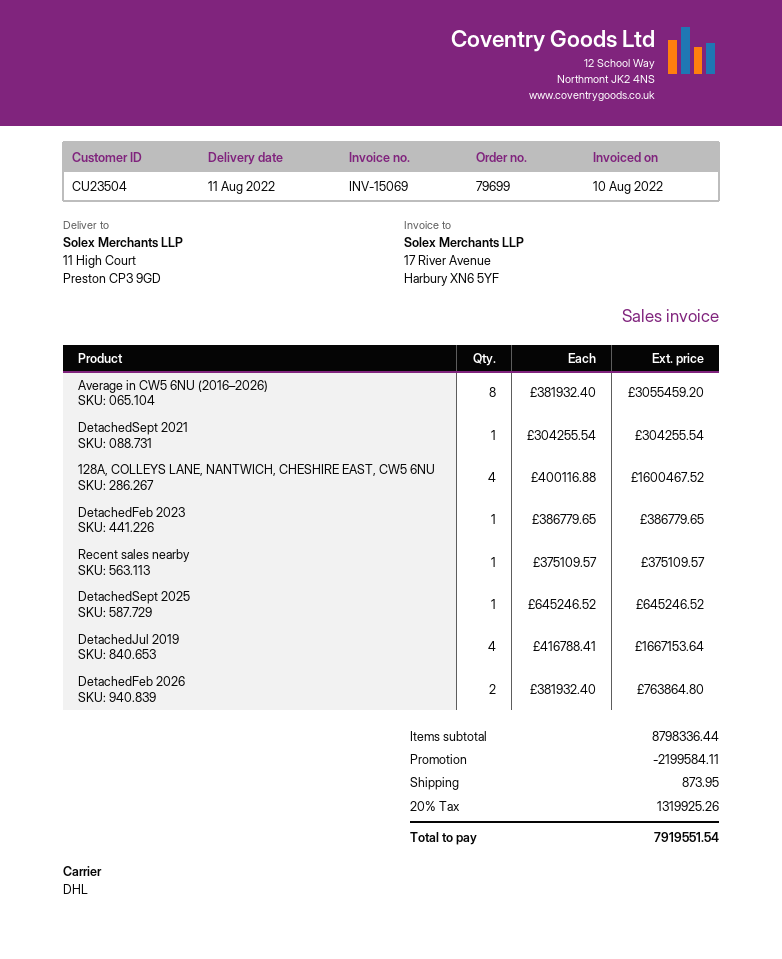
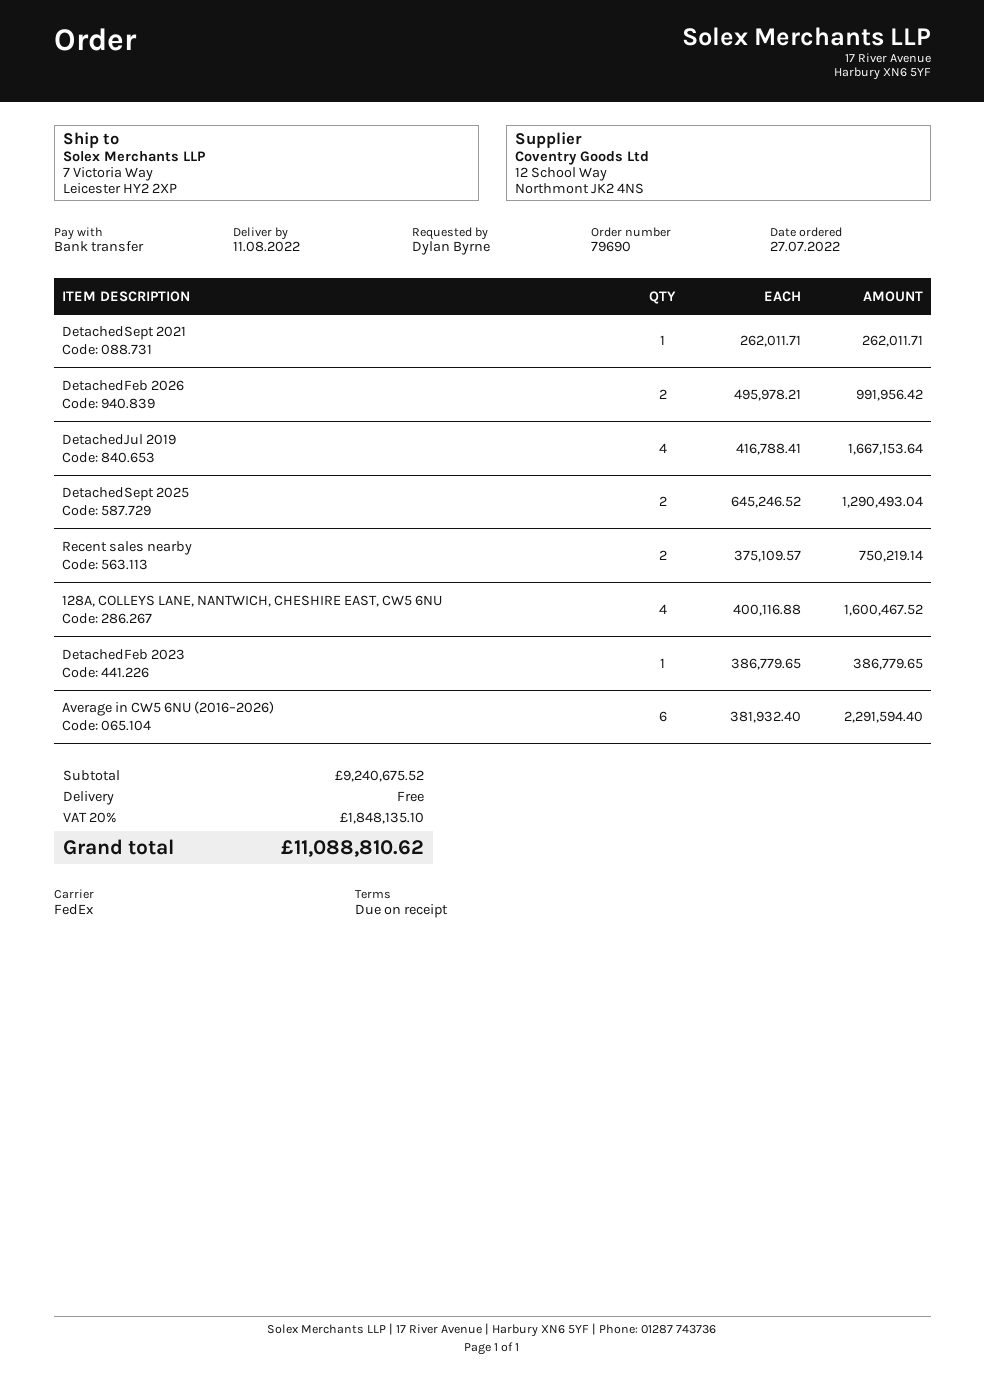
order number: 79699 -> 79690
shipping method: DHL -> FedEx
ship to: 11 High Court, Preston CP3 9GD -> 7 Victoria Way, Leicester HY2 2XP
Average in CW5 6NU (2016–2026): 8 x 381932.40 = 3055459.20 -> 6 x 381932.40 = 2291594.40
DetachedSept 2021: 1 x 304255.54 = 304255.54 -> 1 x 262011.71 = 262011.71
Recent sales nearby: 1 x 375109.57 = 375109.57 -> 2 x 375109.57 = 750219.14
DetachedSept 2025: 1 x 645246.52 = 645246.52 -> 2 x 645246.52 = 1290493.04
DetachedFeb 2026: 2 x 381932.40 = 763864.80 -> 2 x 495978.21 = 991956.42
subtotal: 8798336.44 -> 9240675.52
discount: 2199584.11 -> none
shipping: 873.95 -> 0.00
tax: 20% = 1319925.26 -> 20% = 1848135.10
total: 7919551.54 -> 11088810.62

